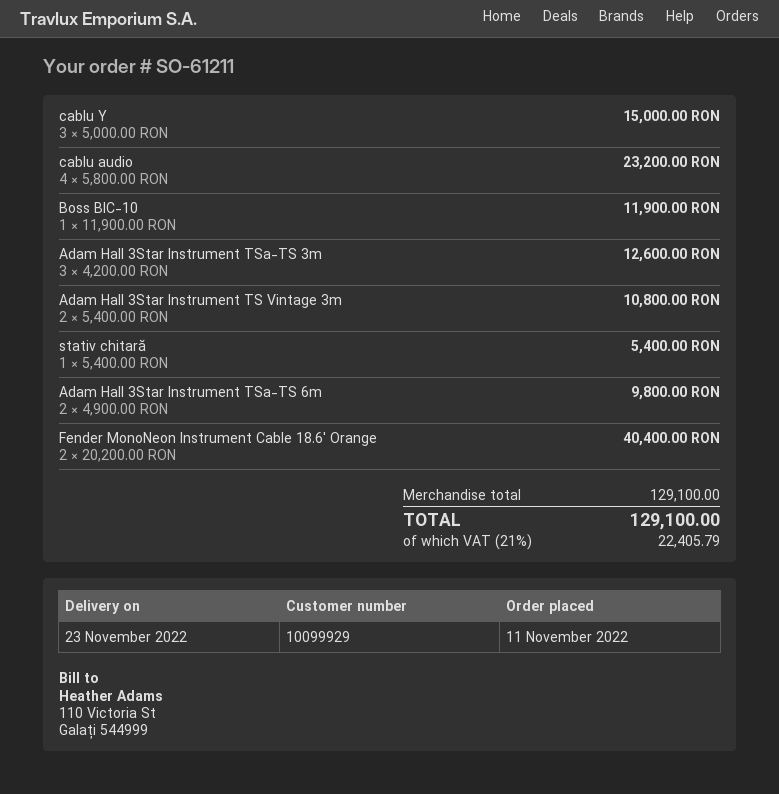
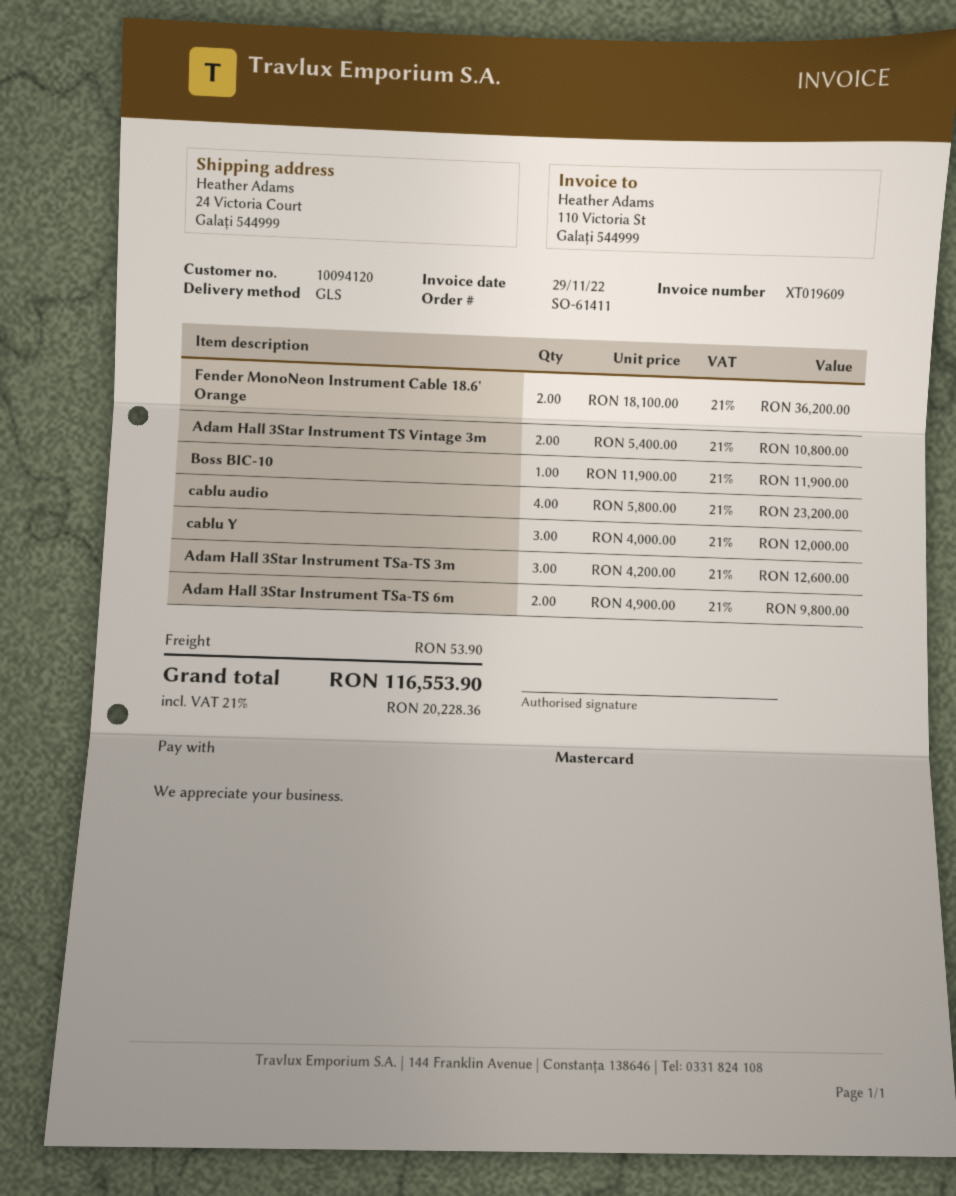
order number: SO-61211 -> SO-61411
customer number: 10099929 -> 10094120
cablu Y: 3 x 5000.00 = 15000.00 -> 3 x 4000.00 = 12000.00
stativ chitară: 1 x 5400.00 = 5400.00 -> none
Fender MonoNeon Instrument Cable 18.6' Orange: 2 x 20200.00 = 40400.00 -> 2 x 18100.00 = 36200.00
shipping: none -> 53.90
tax: 21% = 22405.79 -> 21% = 20228.36
total: 129100.00 -> 116553.90

